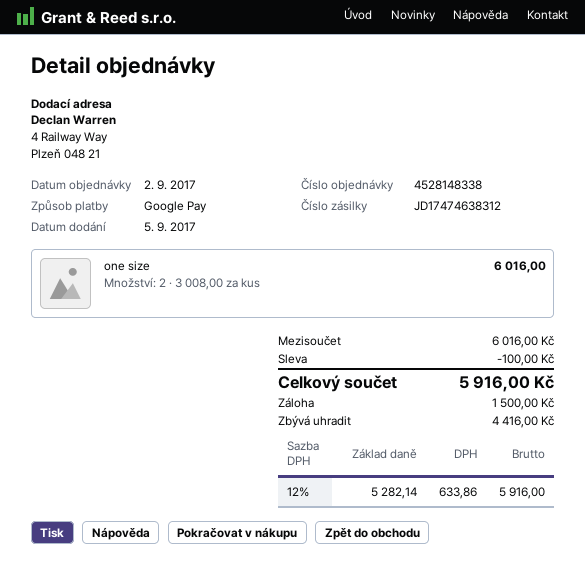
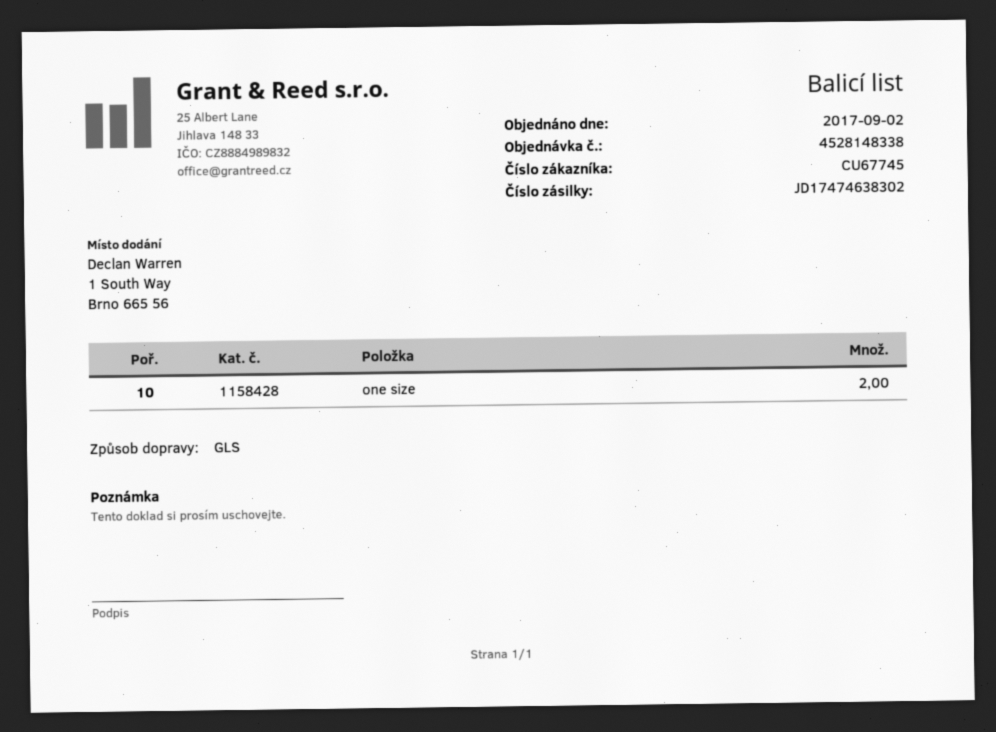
tracking number: JD17474638312 -> JD17474638302
ship to: 4 Railway Way, Plzeň 048 21 -> 1 South Way, Brno 665 56

